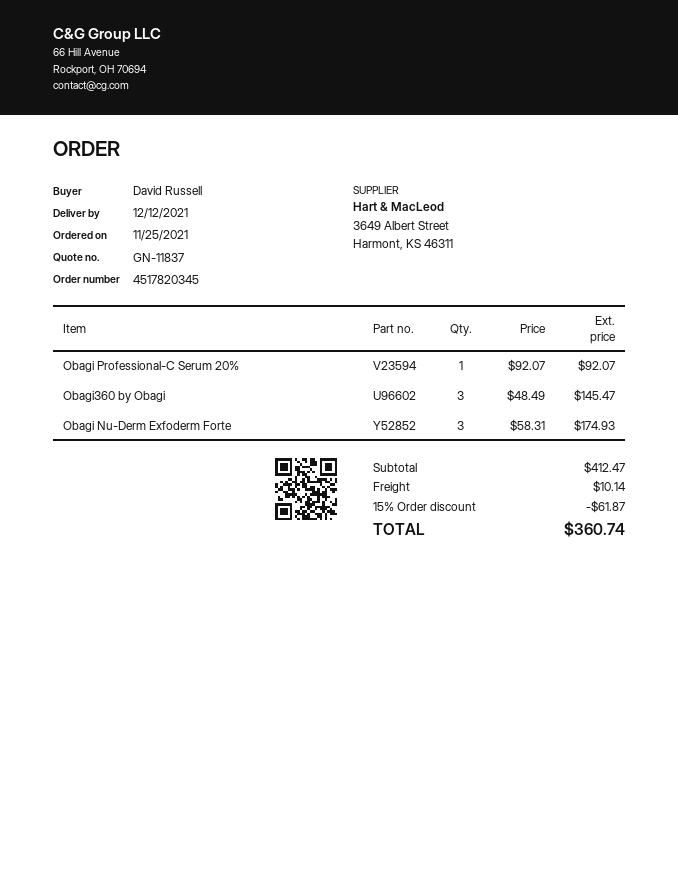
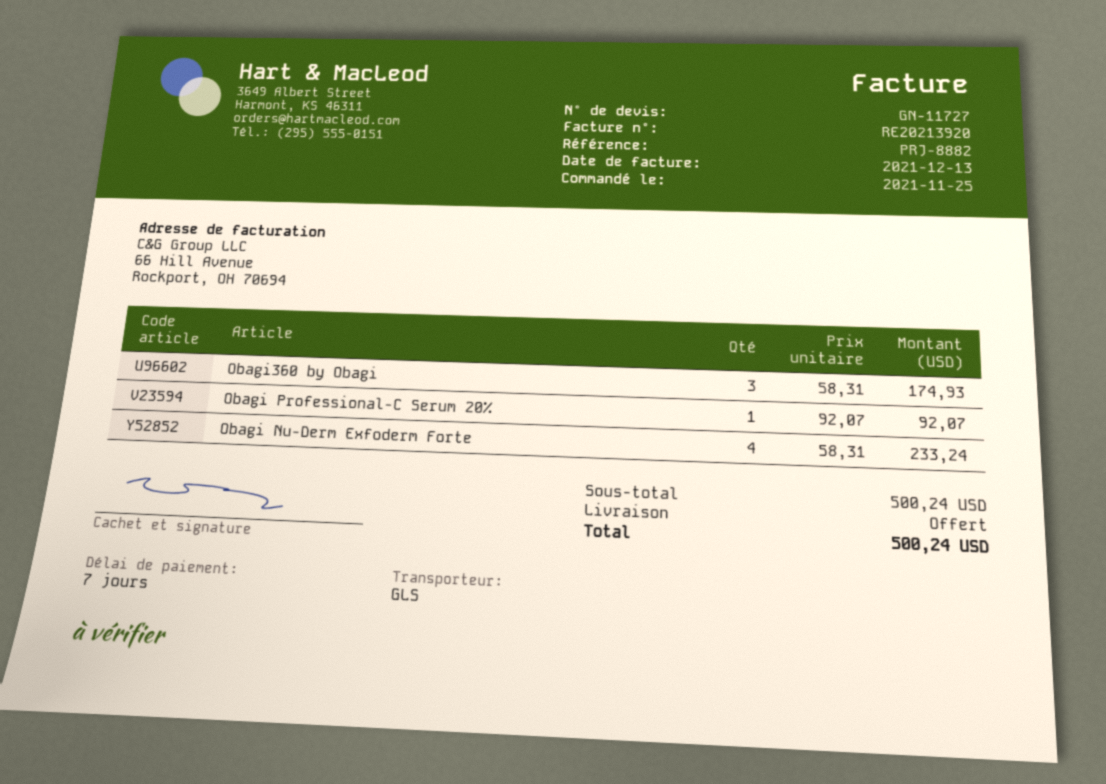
quote number: GN-11837 -> GN-11727
Obagi360 by Obagi: 3 x 48.49 = 145.47 -> 3 x 58.31 = 174.93
Obagi Nu-Derm Exfoderm Forte: 3 x 58.31 = 174.93 -> 4 x 58.31 = 233.24
subtotal: 412.47 -> 500.24
discount: 15% = 61.87 -> none
shipping: 10.14 -> 0.00
total: 360.74 -> 500.24

